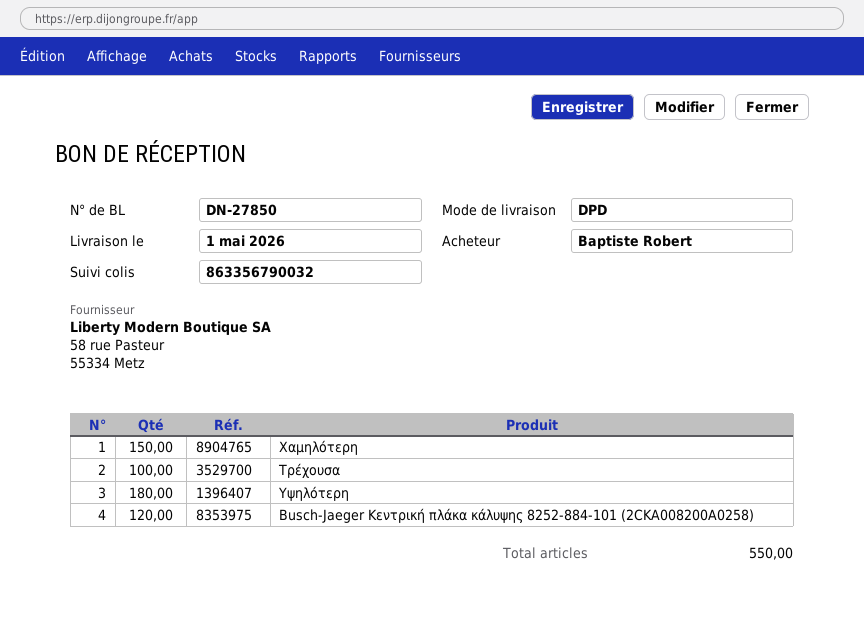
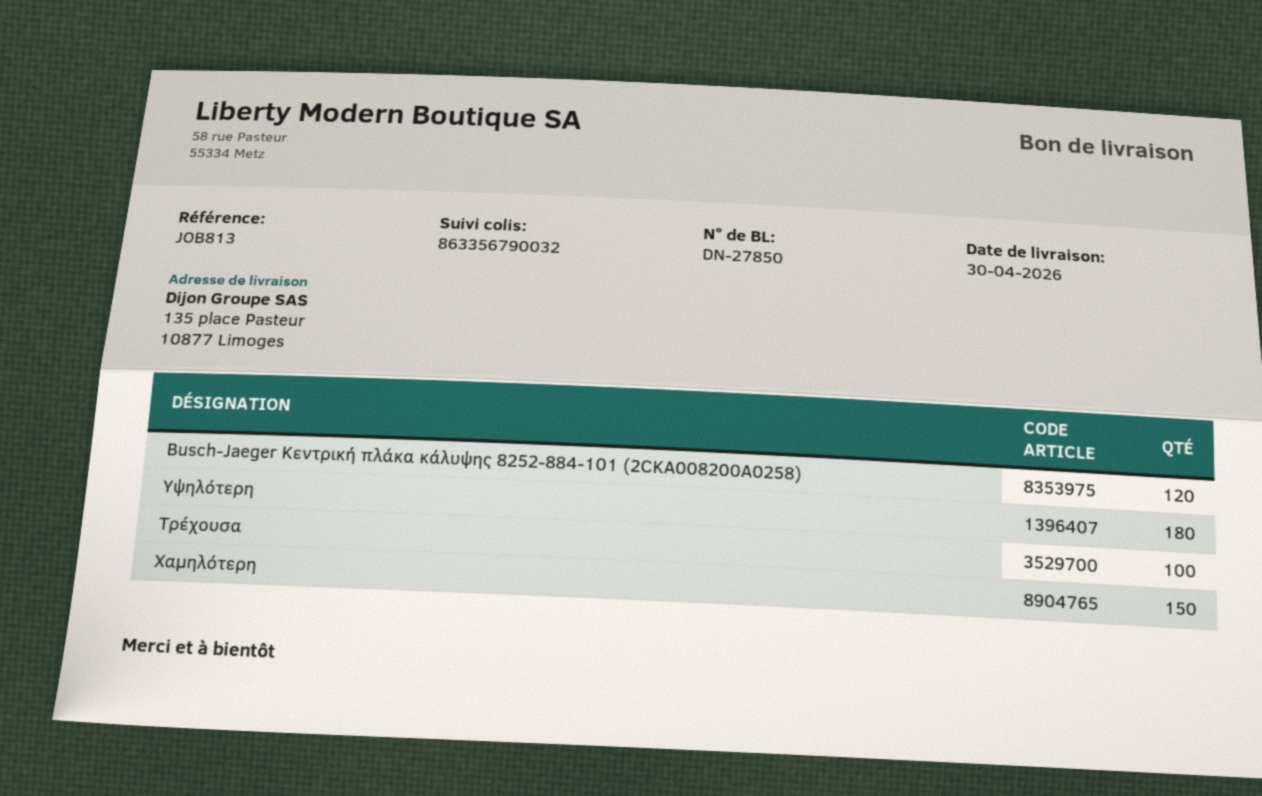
delivery date: 2026-05-01 -> 2026-04-30

